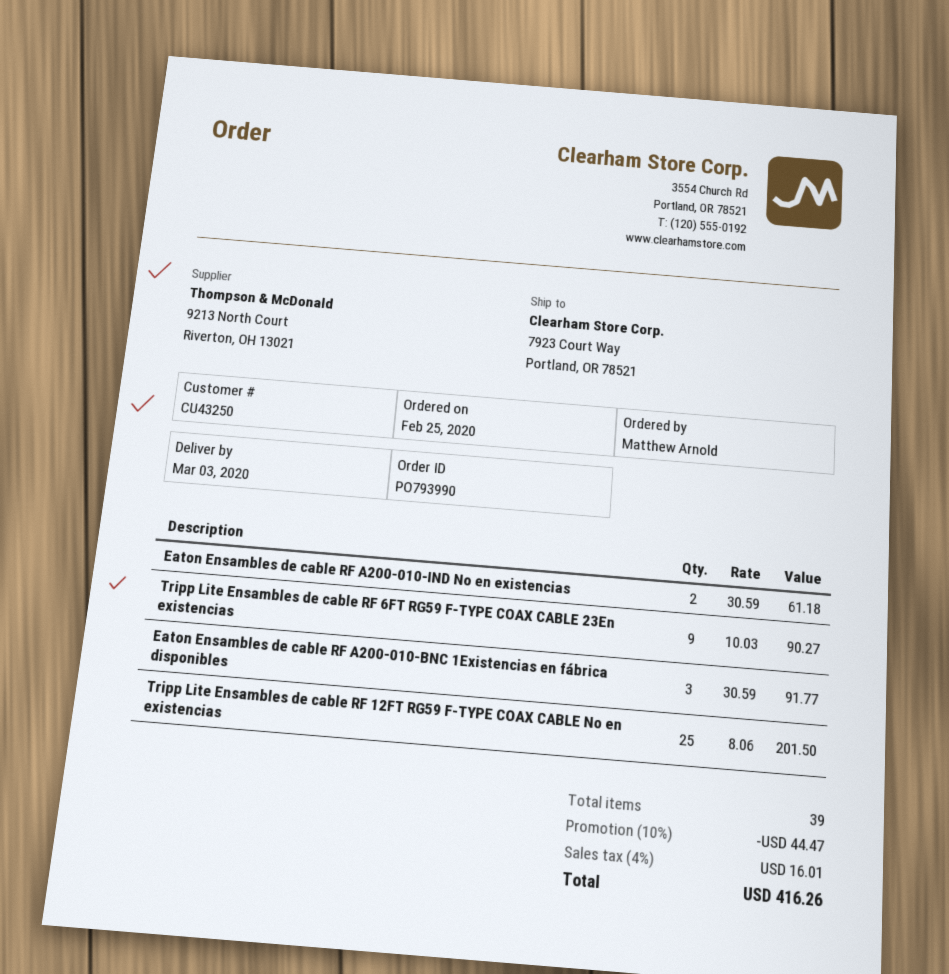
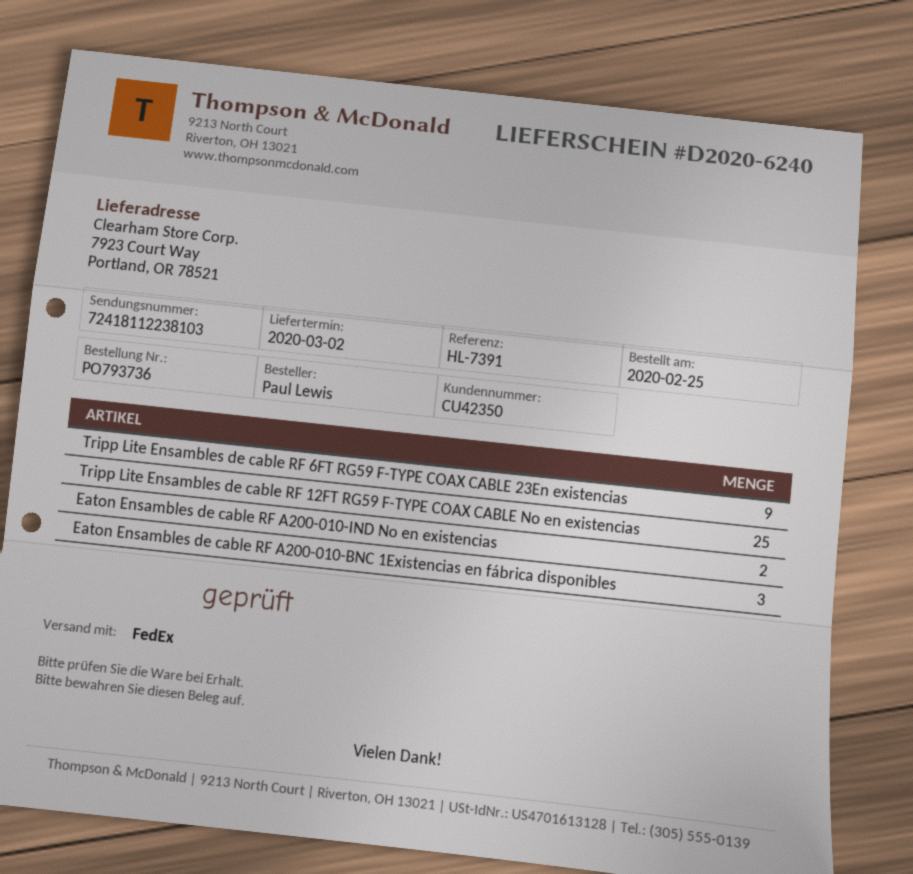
order number: PO793990 -> PO793736
delivery date: 2020-03-03 -> 2020-03-02
customer number: CU43250 -> CU42350
ordered by: Matthew Arnold -> Paul Lewis

